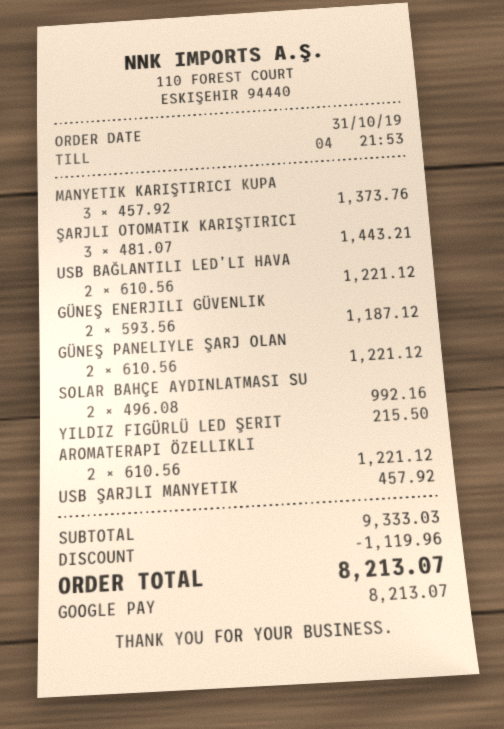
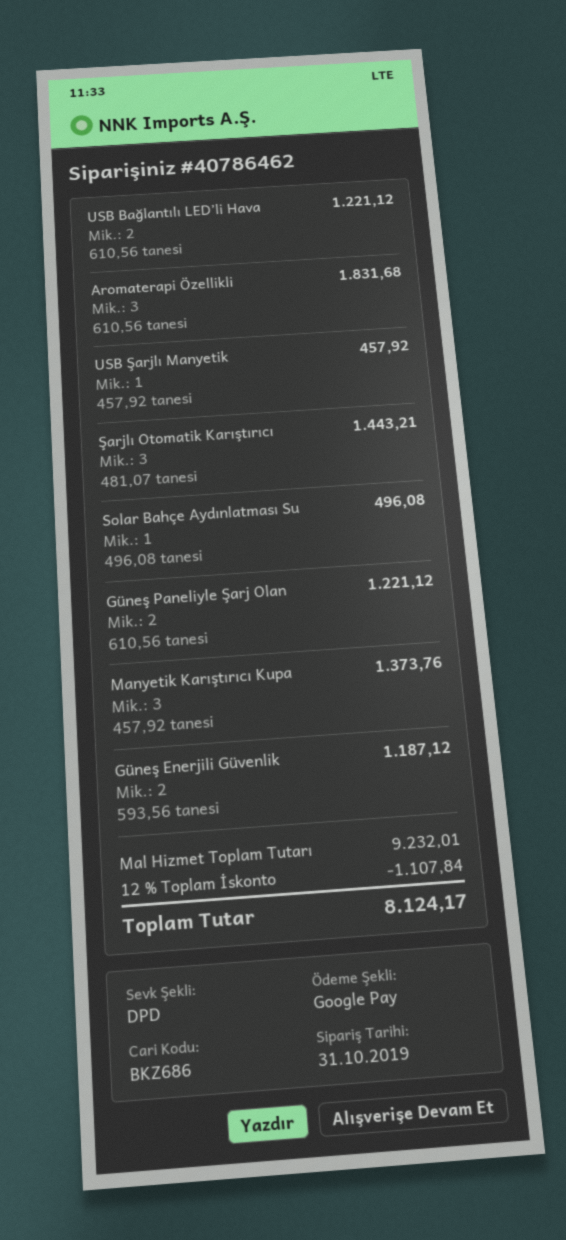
SOLAR BAHÇE AYDINLATMASI SU: 2 x 496.08 = 992.16 -> 1 x 496.08 = 496.08
YILDIZ FIGÜRLÜ LED ŞERIT: 1 x 215.50 = 215.50 -> none
AROMATERAPI ÖZELLIKLI: 2 x 610.56 = 1221.12 -> 3 x 610.56 = 1831.68
subtotal: 9333.03 -> 9232.01
discount: 1119.96 -> 1107.84
total: 8213.07 -> 8124.17

